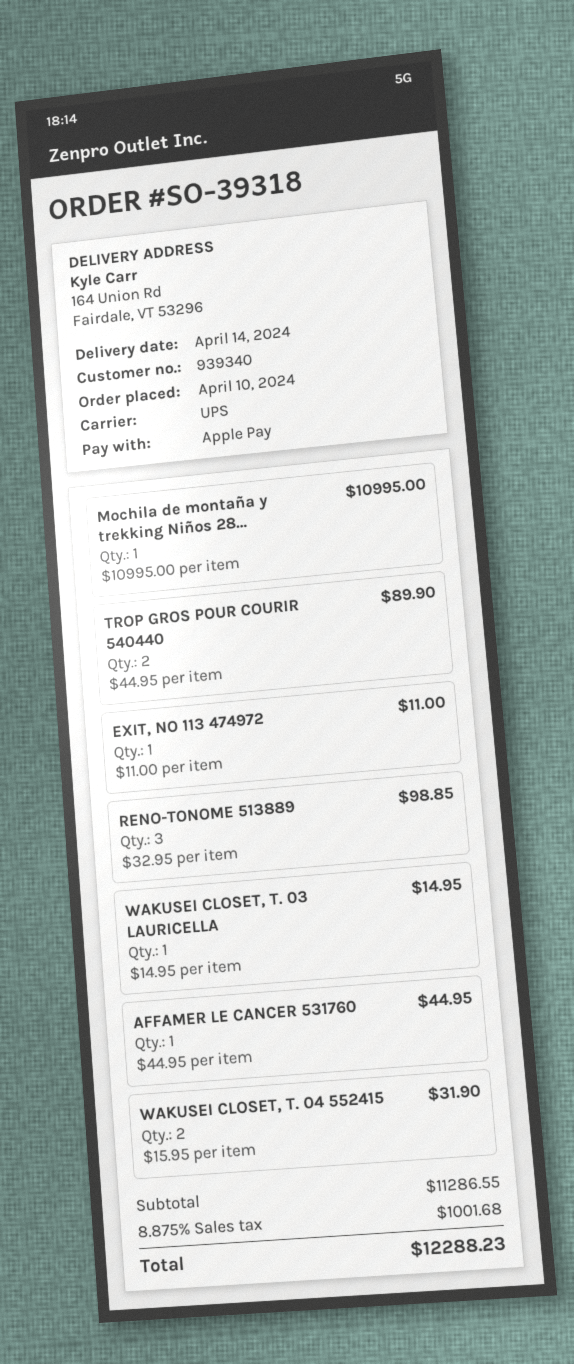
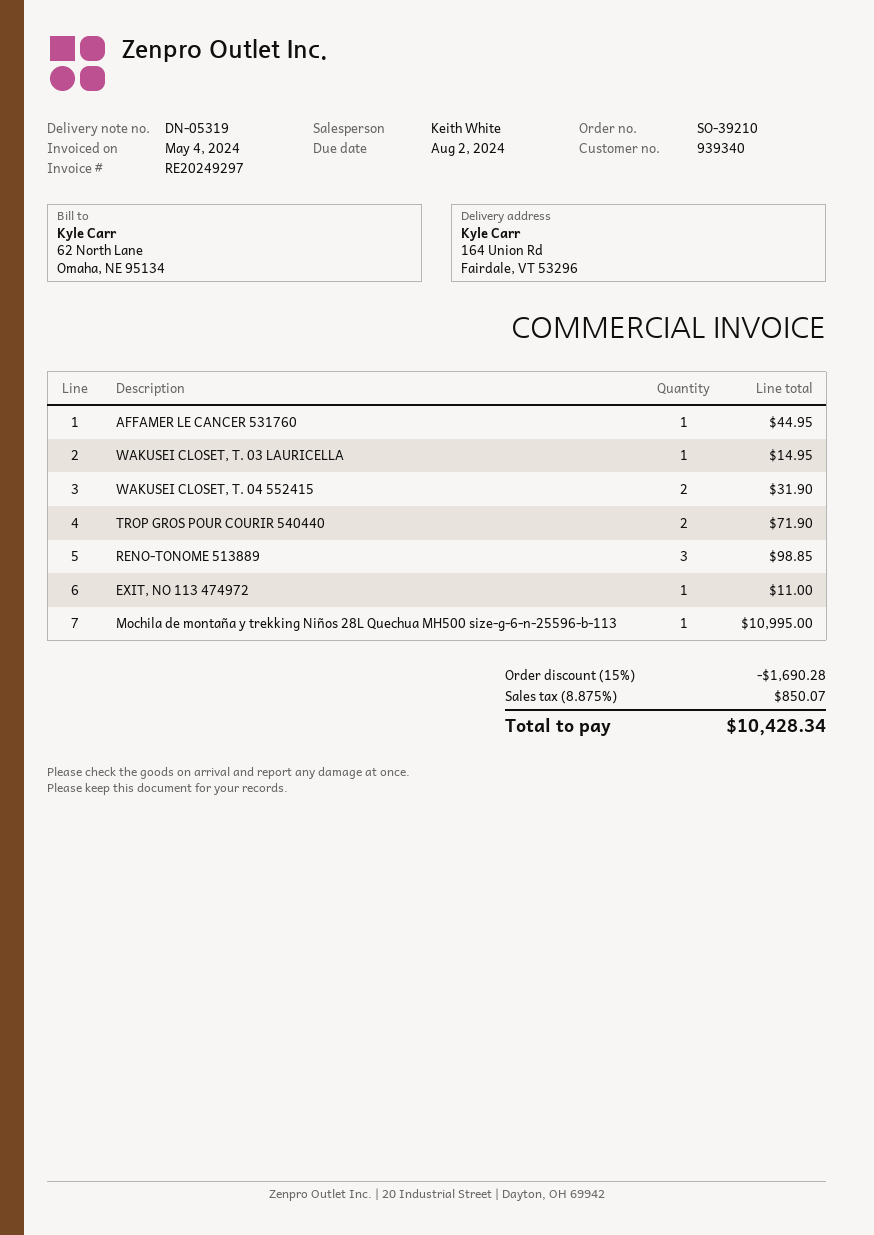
order number: SO-39318 -> SO-39210
TROP GROS POUR COURIR 540440: 2 for 89.90 -> 2 for 71.90
discount: none -> 15% = 1690.28
tax: 8.875% = 1001.68 -> 8.875% = 850.07
total: 12288.23 -> 10428.34

